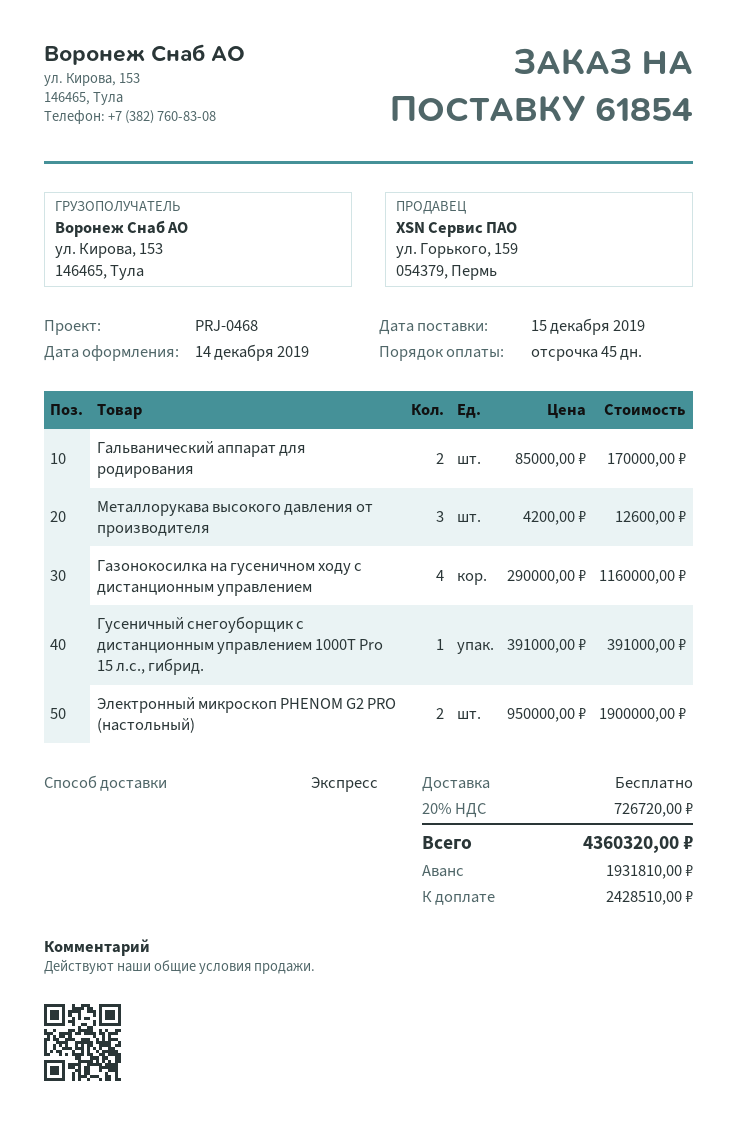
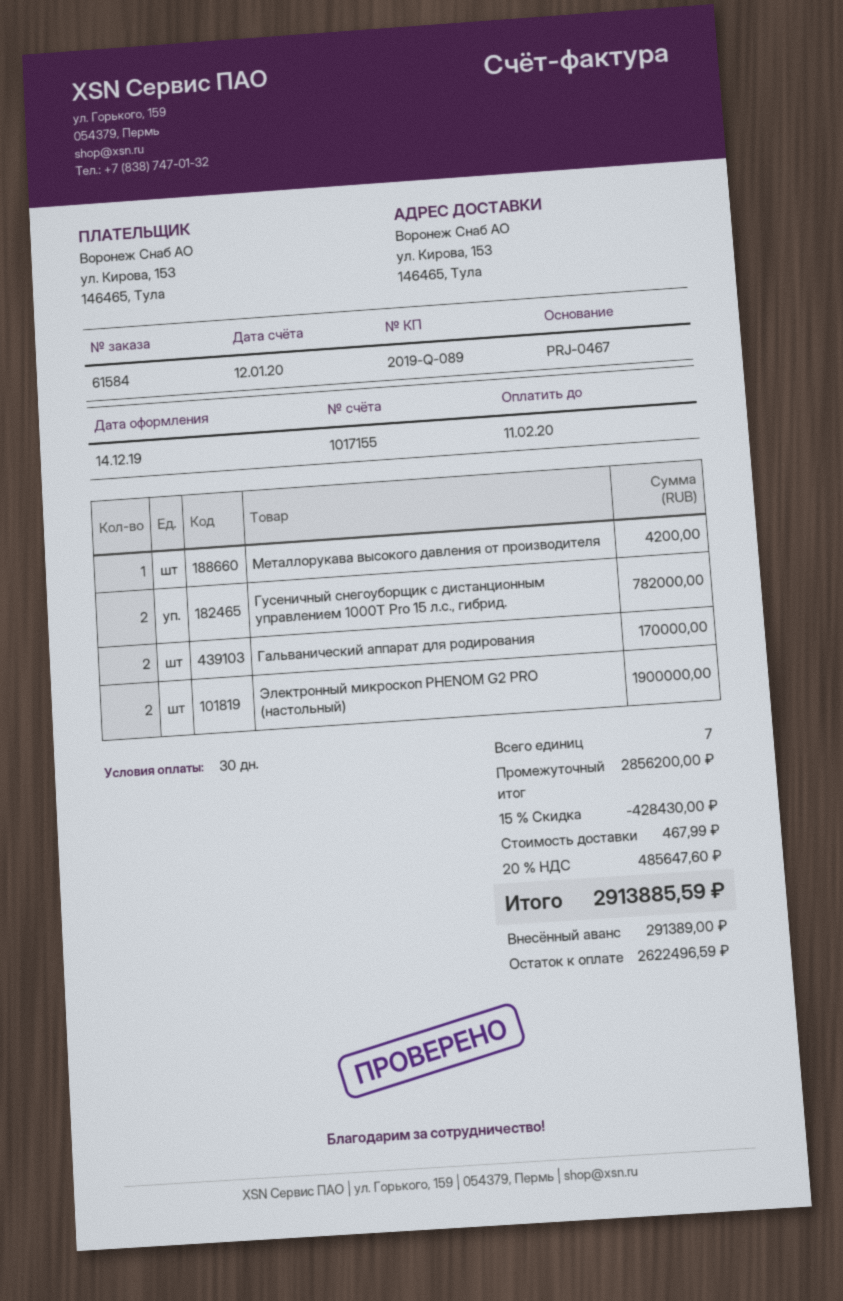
order number: 61854 -> 61584
payment terms: 45 days -> 30 days
reference: PRJ-0468 -> PRJ-0467
Металлорукава высокого давления от производителя: 3 for 12600.00 -> 1 for 4200.00
Газонокосилка на гусеничном ходу с дистанционным управлением: 4 for 1160000.00 -> none
Гусеничный снегоуборщик с дистанционным управлением 1000T Pro 15 л.с., гибрид.: 1 for 391000.00 -> 2 for 782000.00
discount: none -> 15% = 428430.00
shipping: 0.00 -> 467.99
tax: 20% = 726720.00 -> 20% = 485647.60
total: 4360320.00 -> 2913885.59
deposit: 1931810.00 -> 291389.00
balance: 2428510.00 -> 2622496.59

